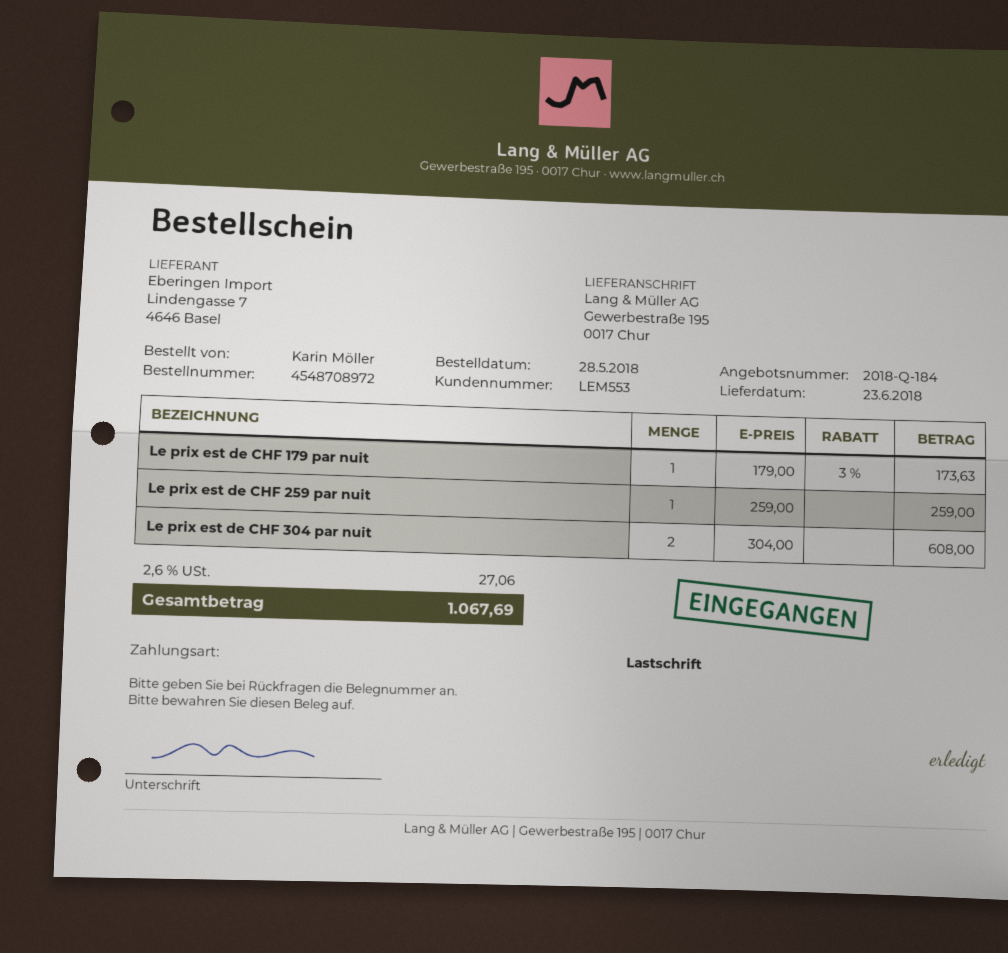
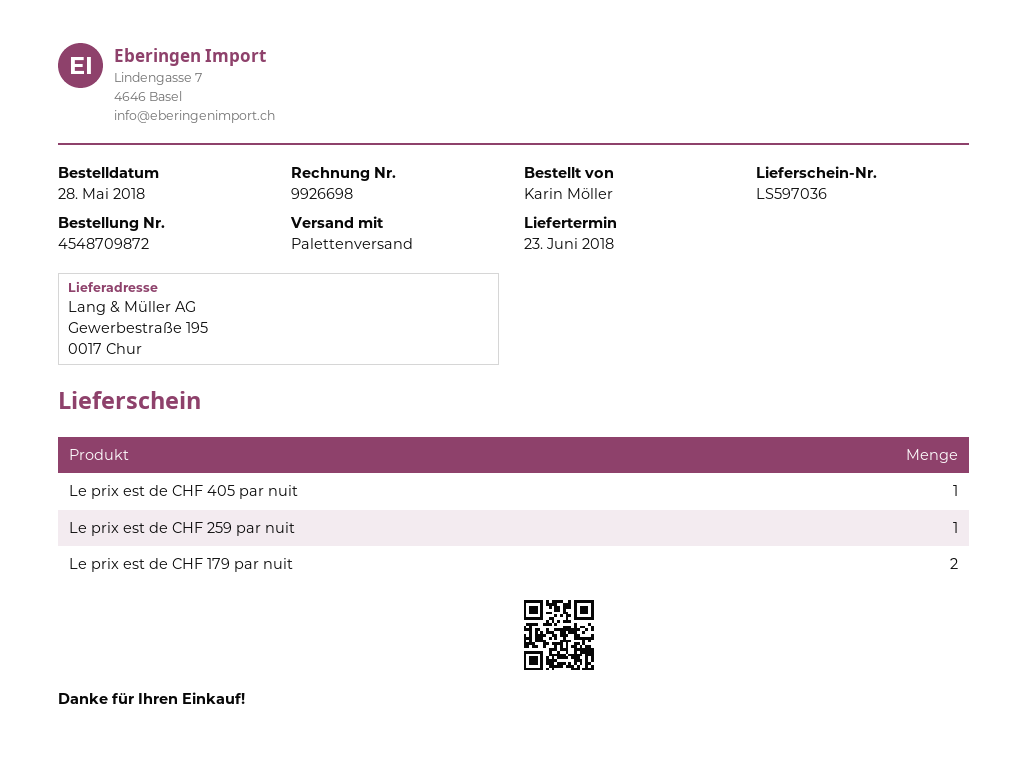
order number: 4548708972 -> 4548709872
Le prix est de CHF 179 par nuit: 1 -> 2
Le prix est de CHF 304 par nuit: 2 -> none
Le prix est de CHF 405 par nuit: none -> 1

